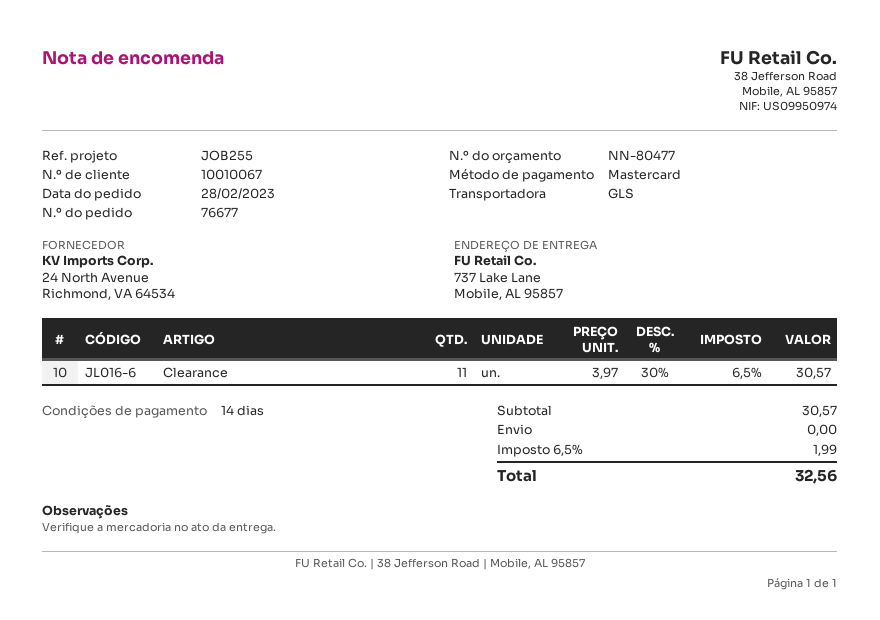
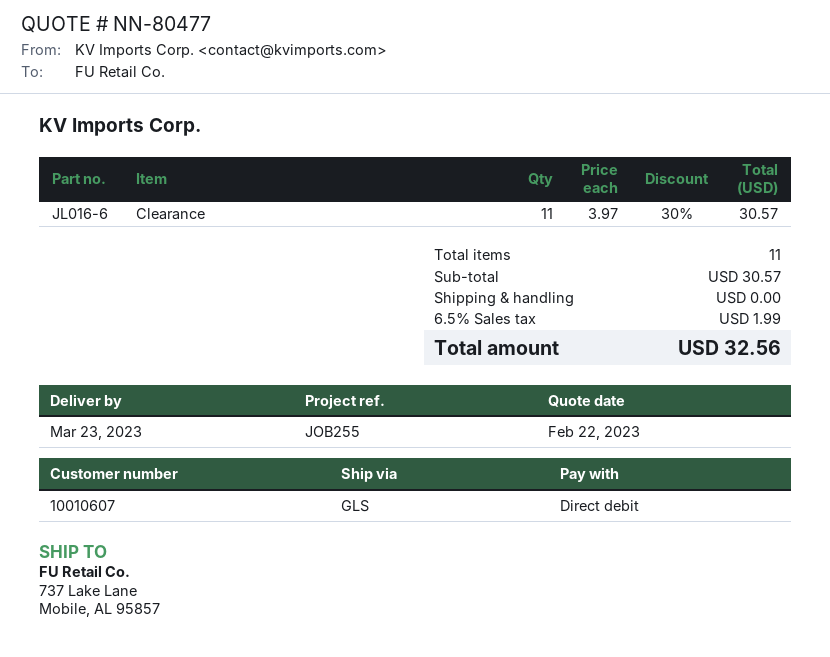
customer number: 10010067 -> 10010607
payment method: Mastercard -> direct debit

